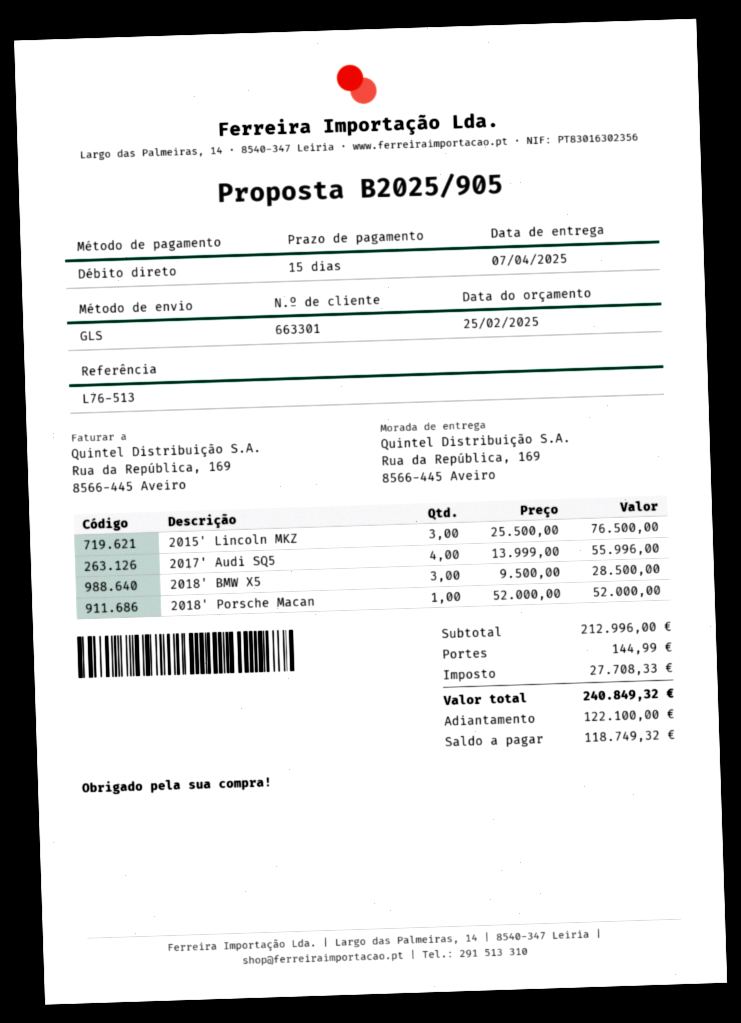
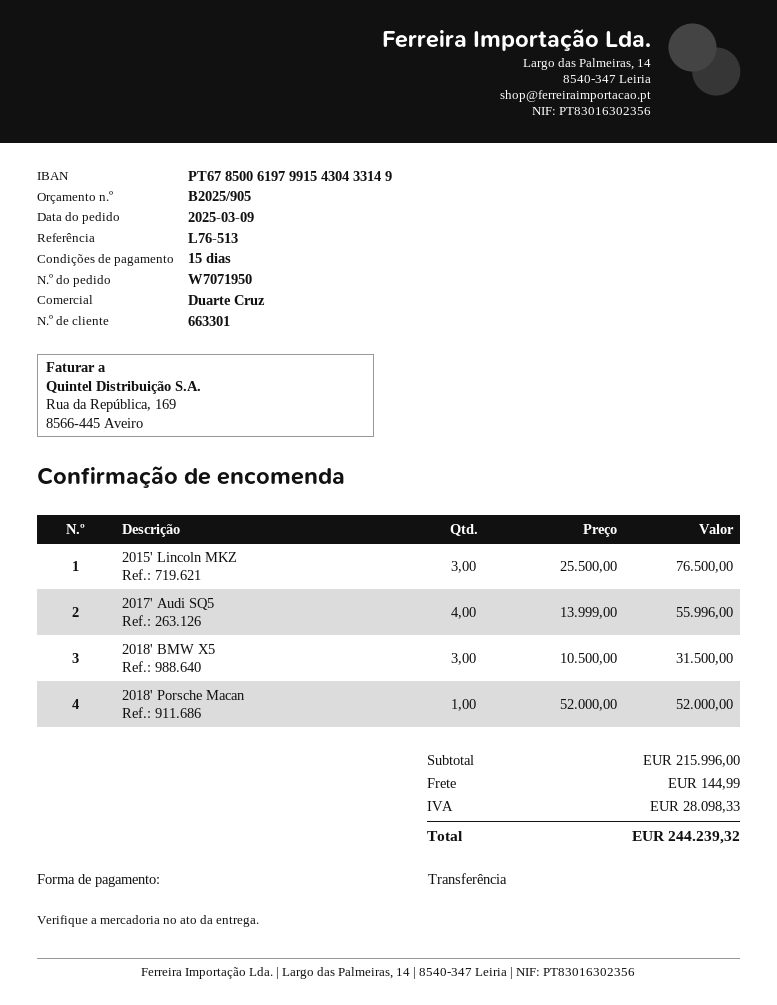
payment method: direct debit -> bank transfer
2018' BMW X5: 3 x 9500.00 = 28500.00 -> 3 x 10500.00 = 31500.00
subtotal: 212996.00 -> 215996.00
tax: 27708.33 -> 28098.33
total: 240849.32 -> 244239.32

